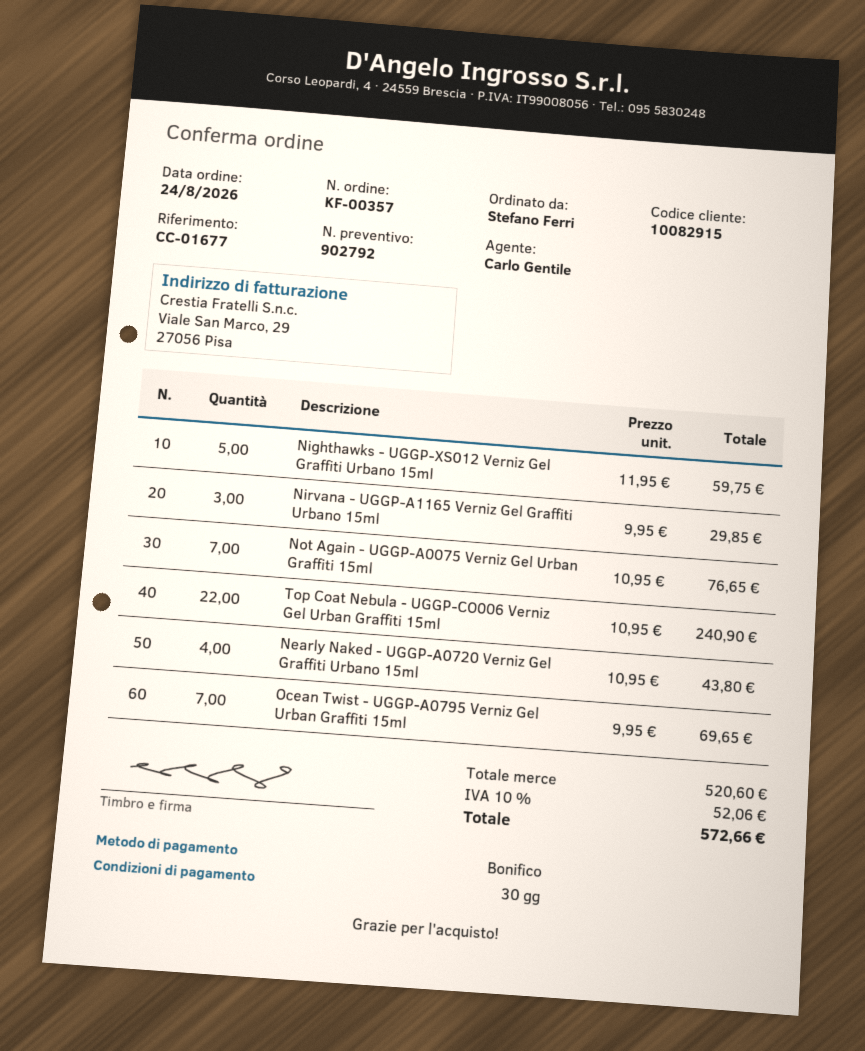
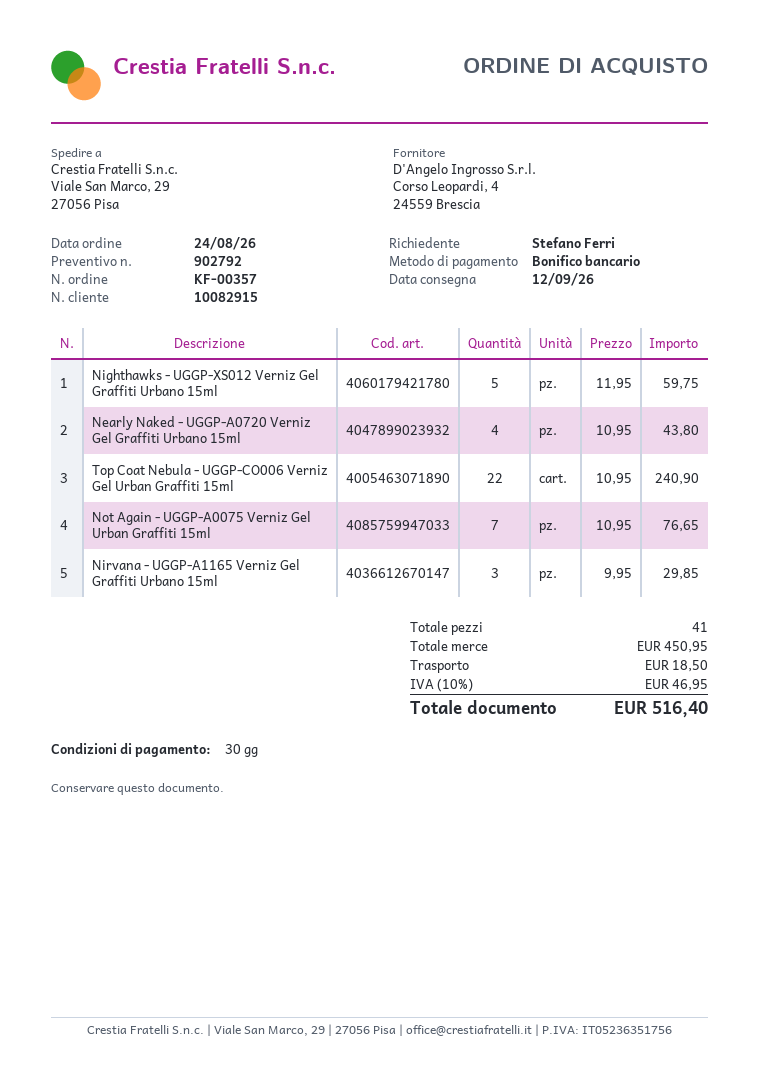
Ocean Twist - UGGP-A0795 Verniz Gel Urban Graffiti 15ml: 7 x 9.95 = 69.65 -> none
subtotal: 520.60 -> 450.95
shipping: none -> 18.50
tax: 10% = 52.06 -> 10% = 46.95
total: 572.66 -> 516.40

